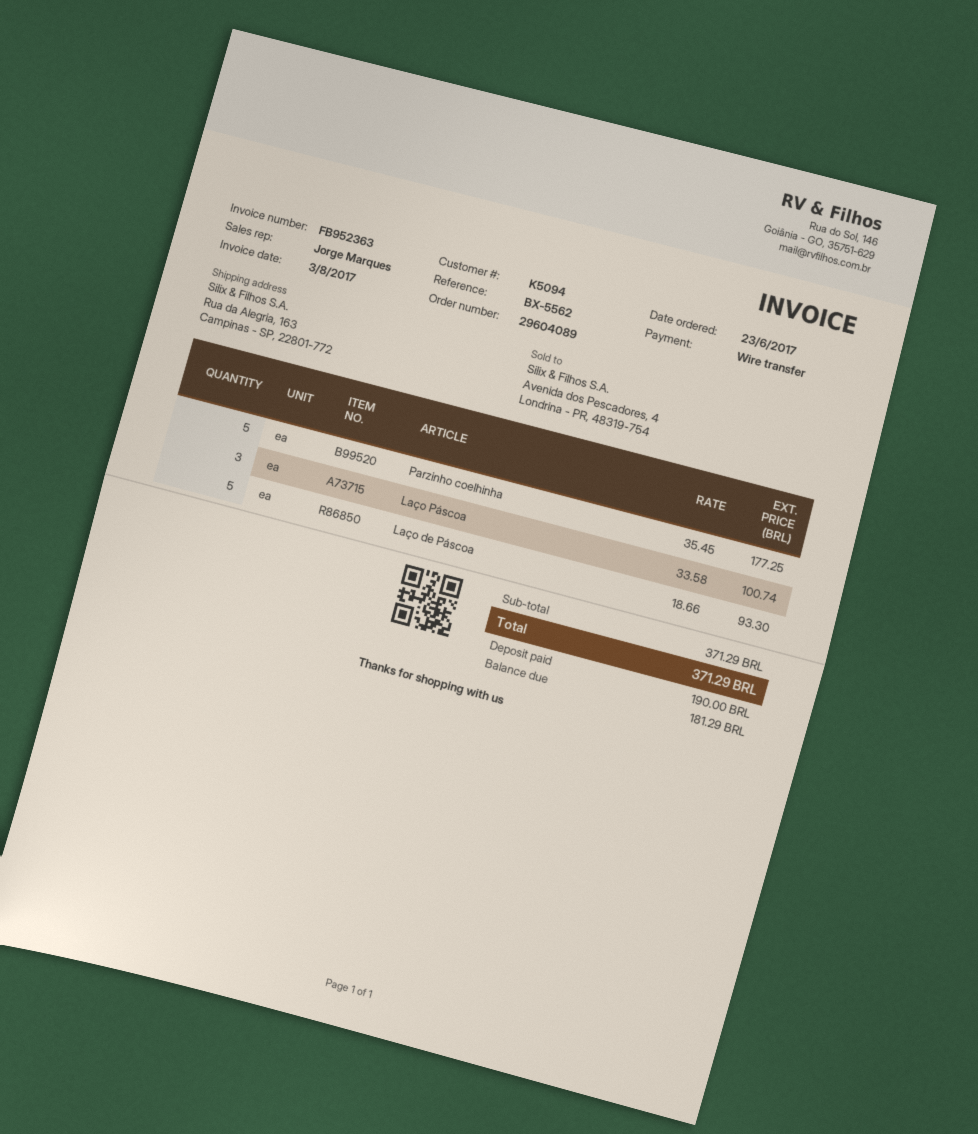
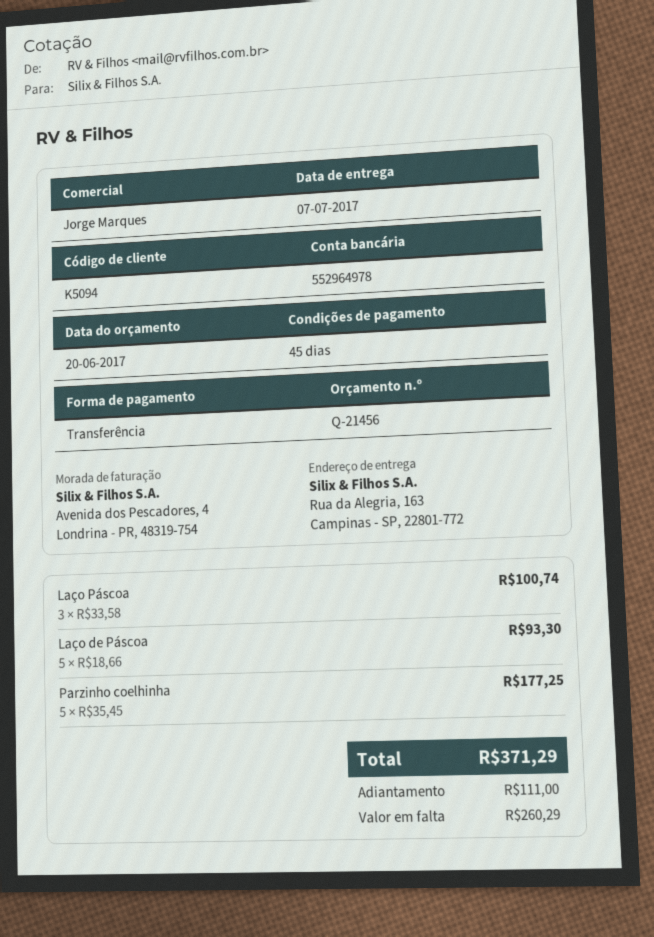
deposit: 190.00 -> 111.00
balance: 181.29 -> 260.29

